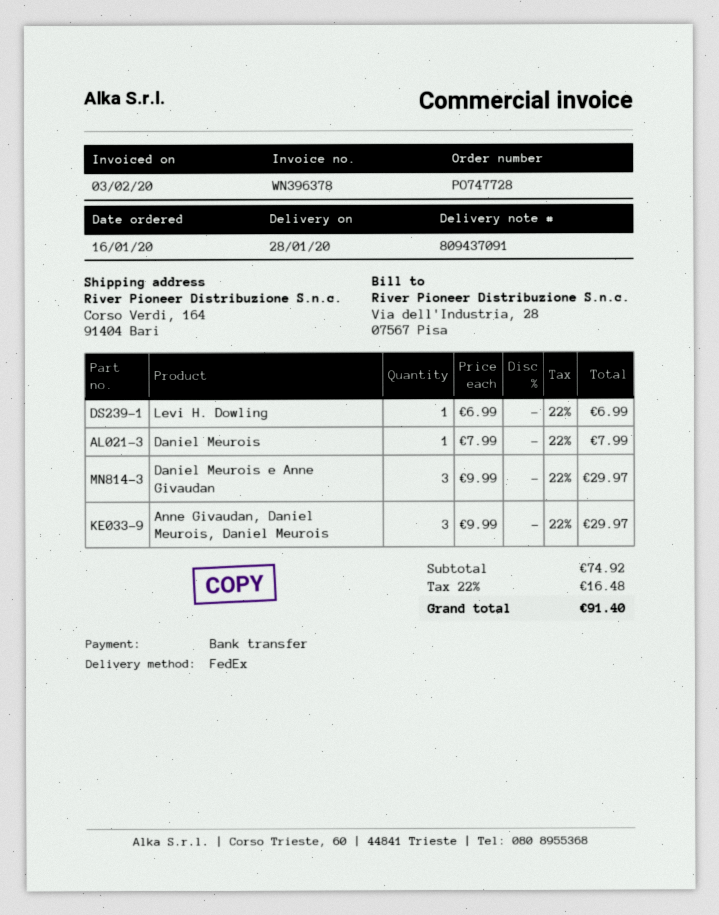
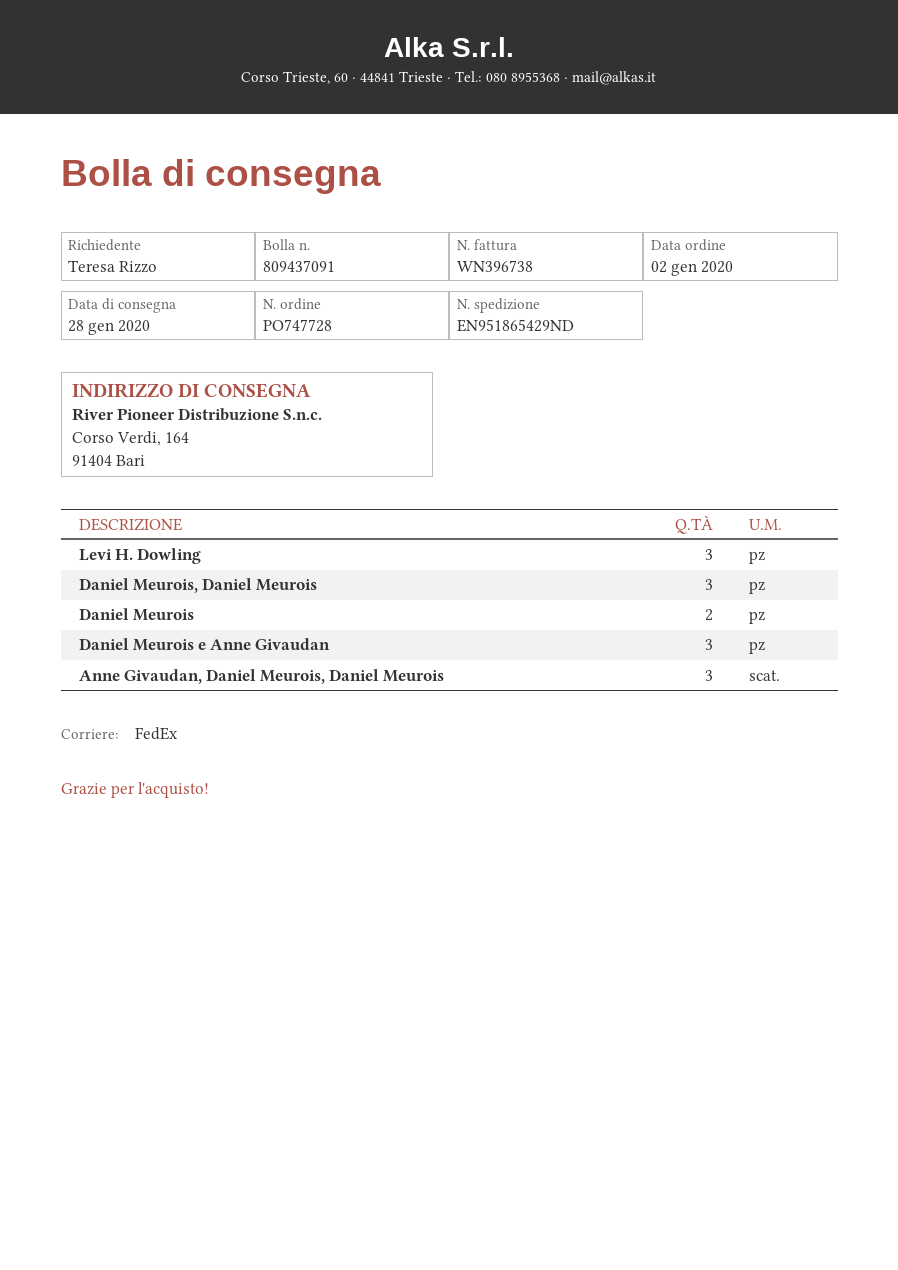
order date: 2020-01-16 -> 2020-01-02
invoice number: WN396378 -> WN396738
Levi H. Dowling: 1 -> 3
Daniel Meurois: 1 -> 2
Daniel Meurois, Daniel Meurois: none -> 3

